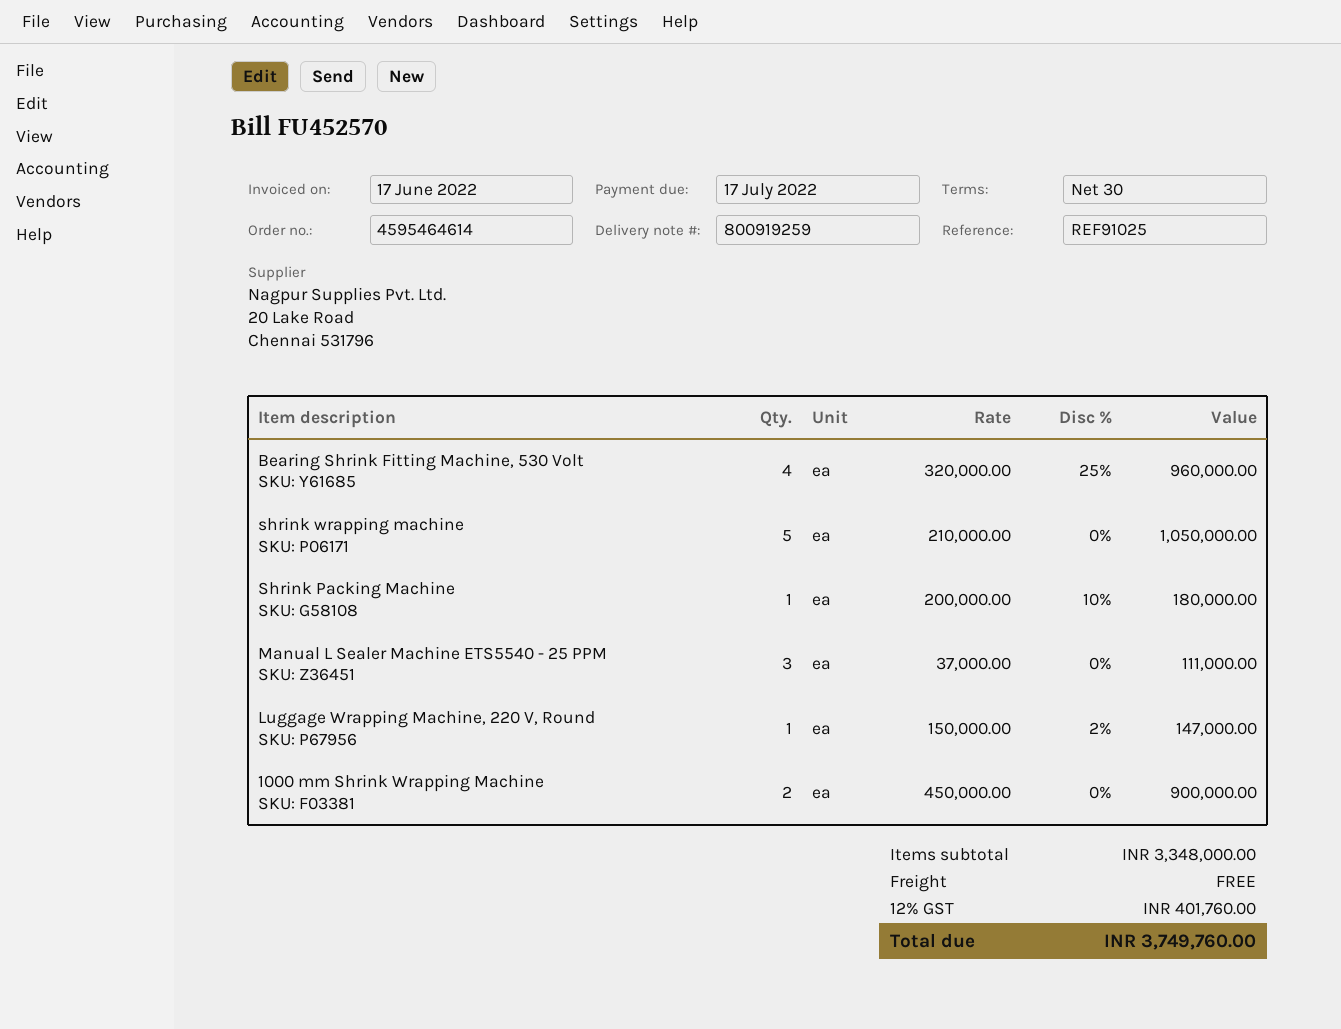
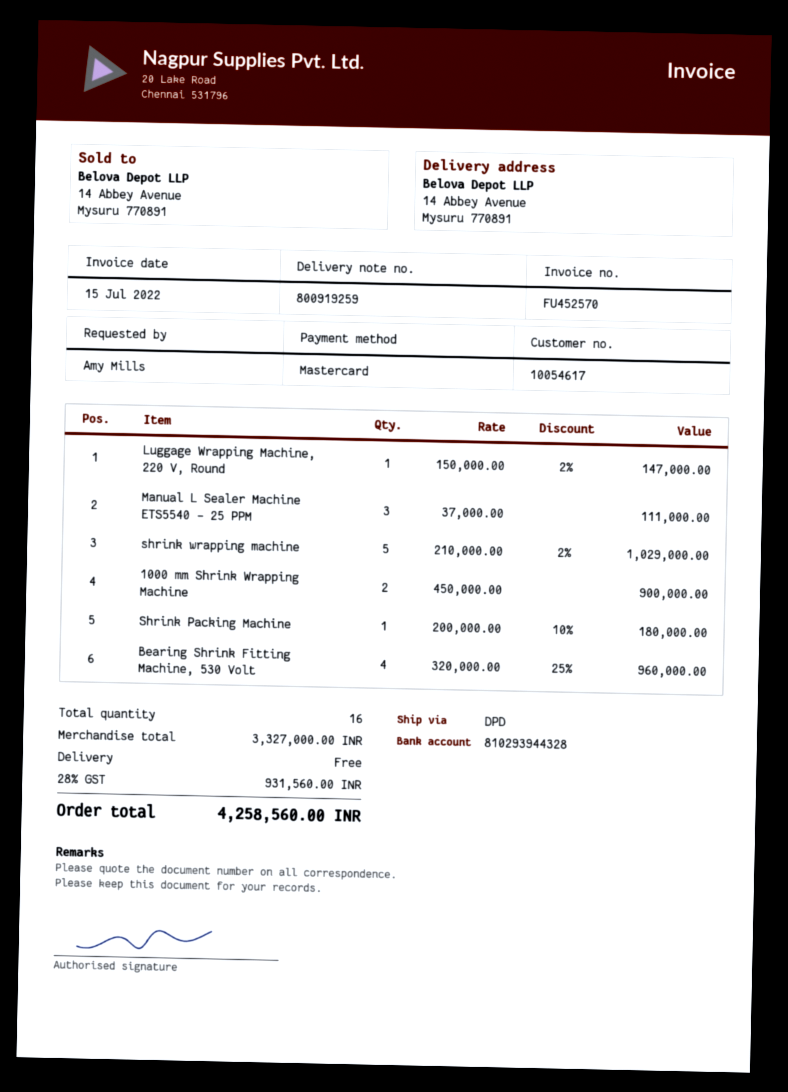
invoice date: 2022-06-17 -> 2022-07-15
shrink wrapping machine: 5 x 210000.00 = 1050000.00 -> 5 x 210000.00 - 2% = 1029000.00
subtotal: 3348000.00 -> 3327000.00
tax: 12% = 401760.00 -> 28% = 931560.00
total: 3749760.00 -> 4258560.00

